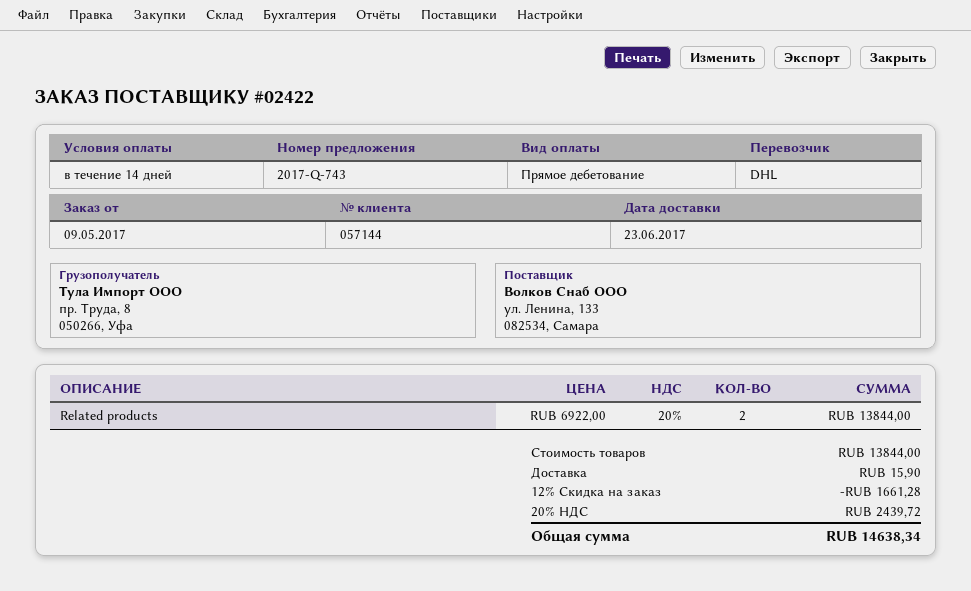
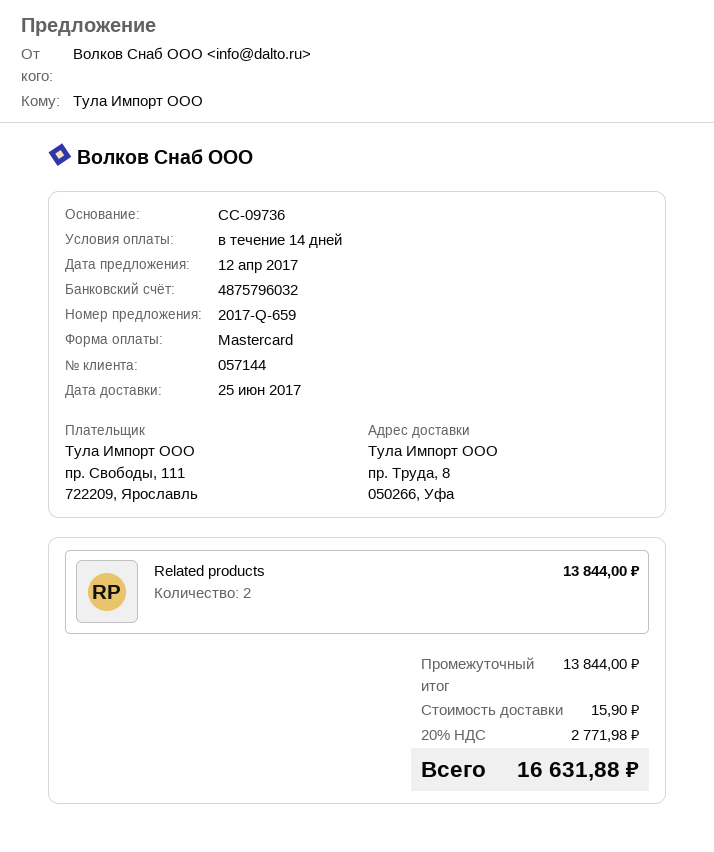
quote number: 2017-Q-743 -> 2017-Q-659
delivery date: 2017-06-23 -> 2017-06-25
payment method: direct debit -> Mastercard
discount: 12% = 1661.28 -> none
tax: 20% = 2439.72 -> 20% = 2771.98
total: 14638.34 -> 16631.88

